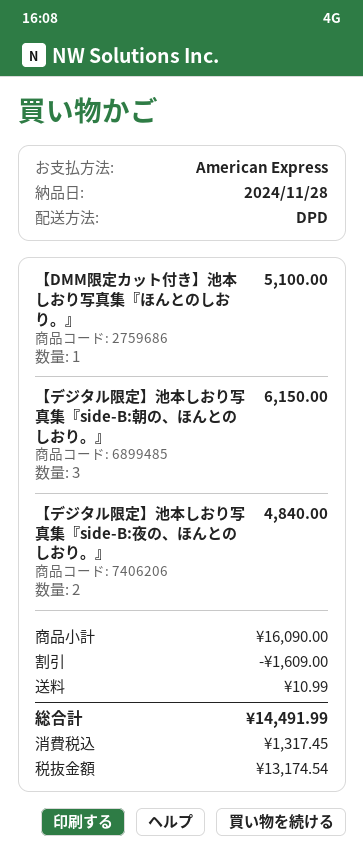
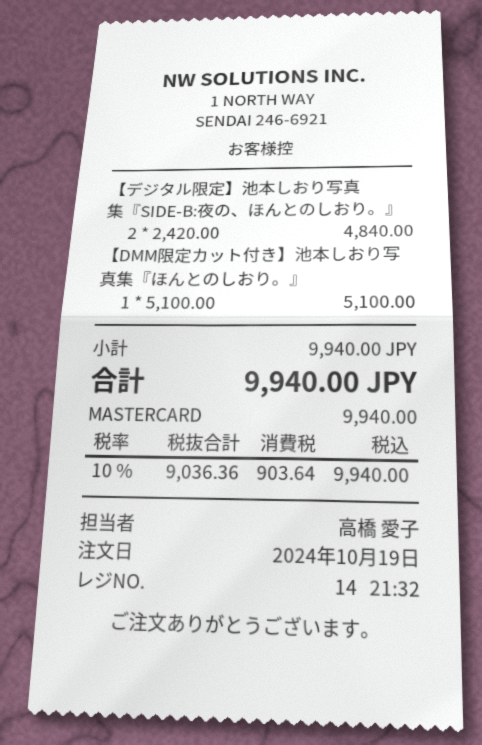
payment method: American Express -> Mastercard
【デジタル限定】池本しおり写真集『side-B:朝の、ほんとのしおり。』: 3 for 6150.00 -> none
subtotal: 16090.00 -> 9940.00
discount: 1609.00 -> none
shipping: 10.99 -> none
net: 13174.54 -> 9036.36
tax: 1317.45 -> 903.64
total: 14491.99 -> 9940.00

